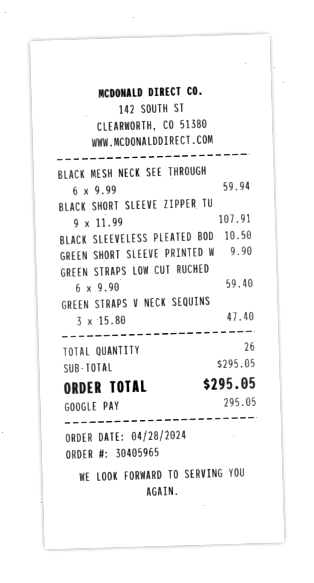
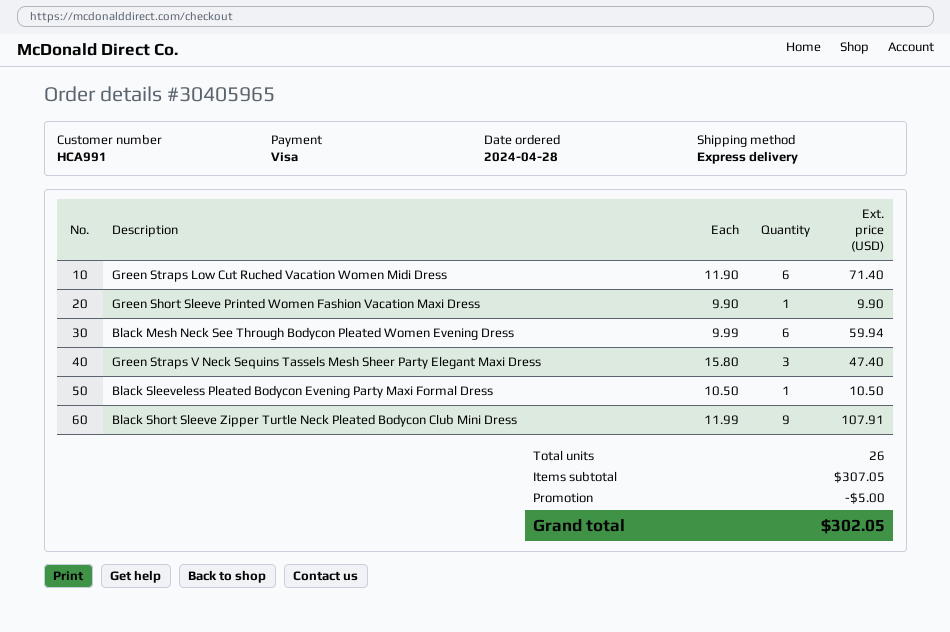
payment method: Google Pay -> Visa
GREEN STRAPS LOW CUT RUCHED: 6 x 9.90 = 59.40 -> 6 x 11.90 = 71.40
subtotal: 295.05 -> 307.05
discount: none -> 5.00
total: 295.05 -> 302.05

